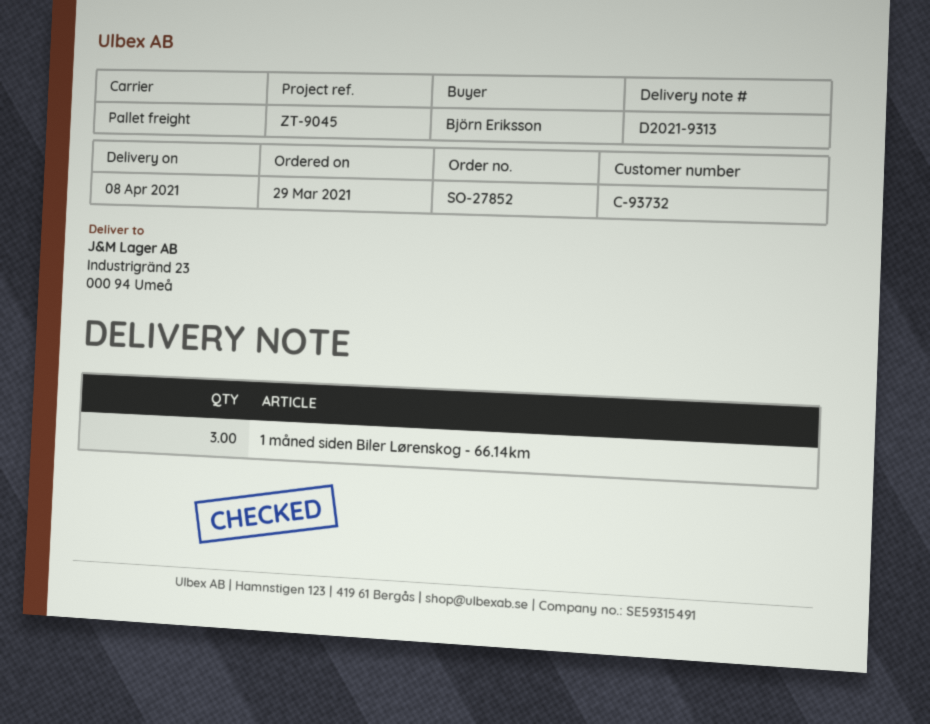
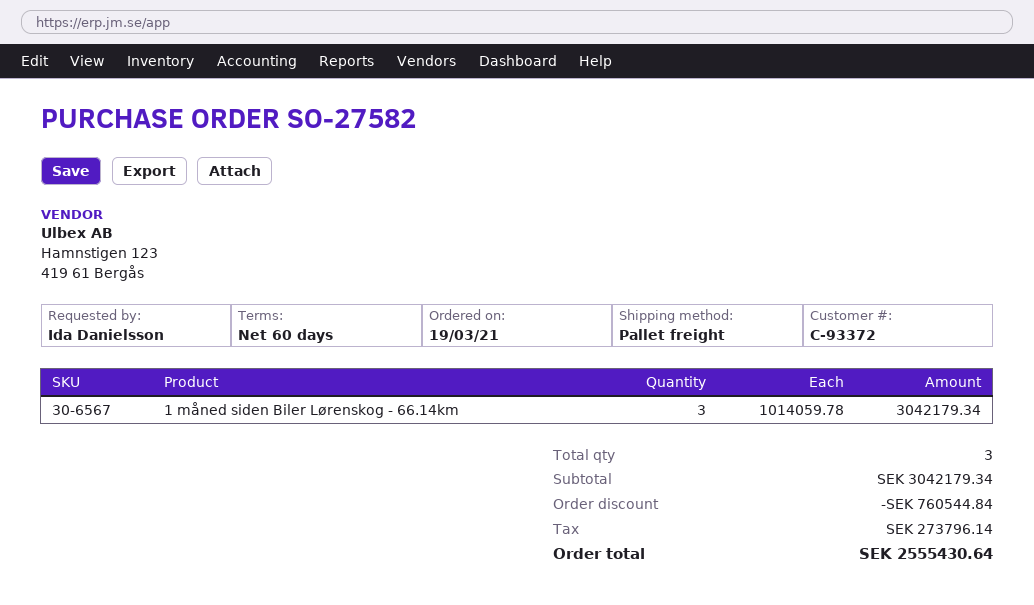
order number: SO-27852 -> SO-27582
order date: 2021-03-29 -> 2021-03-19
customer number: C-93732 -> C-93372
ordered by: Björn Eriksson -> Ida Danielsson

